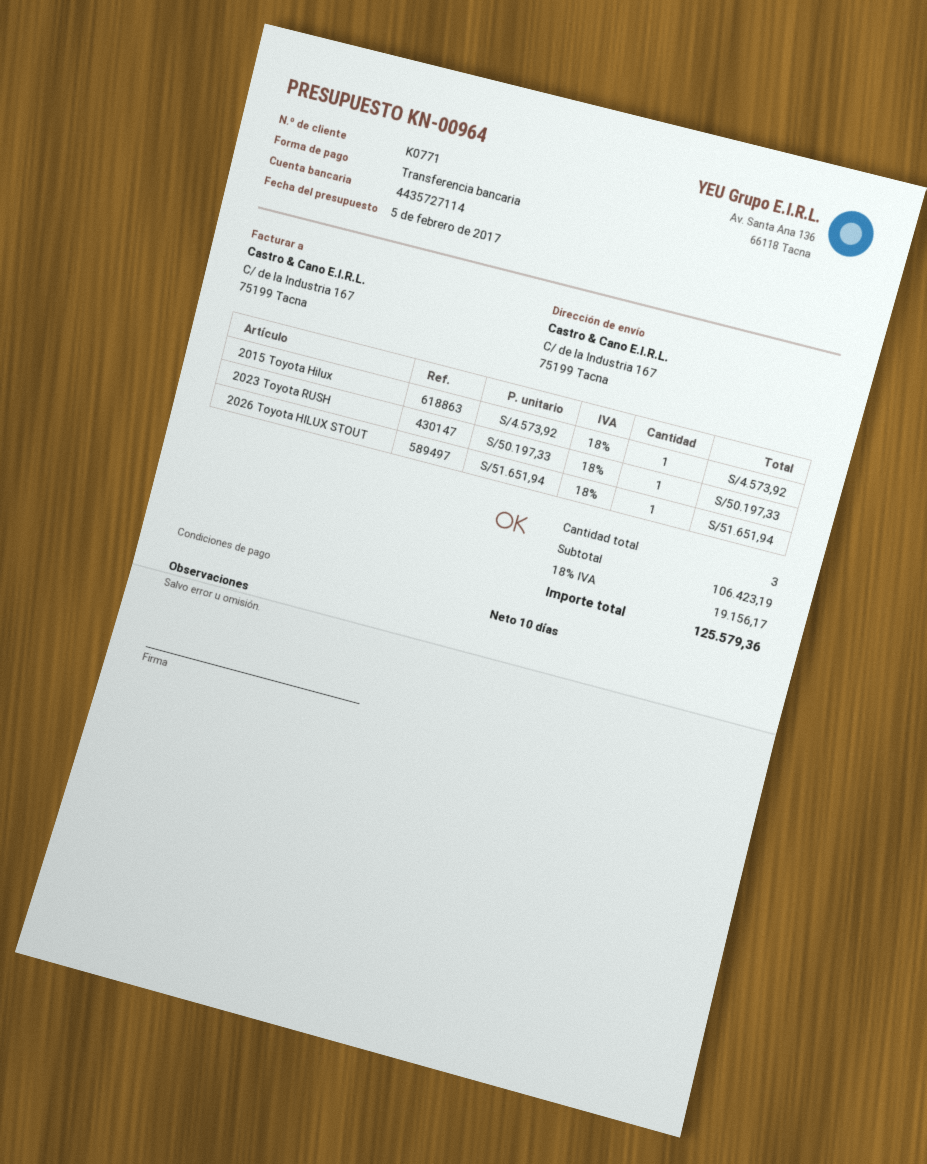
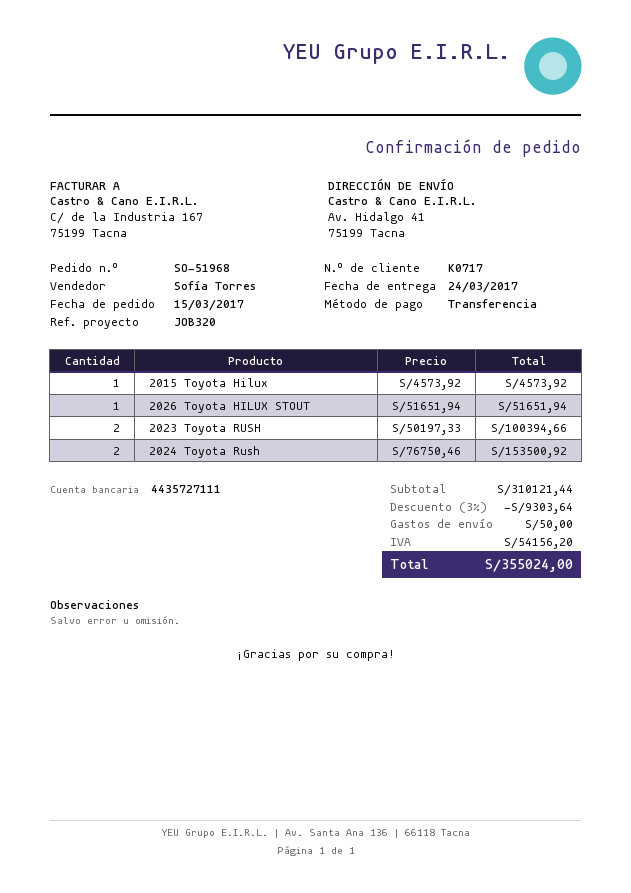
customer number: K0771 -> K0717
bank account: 4435727114 -> 4435727111
ship to: C/ de la Industria 167, 75199 Tacna -> Av. Hidalgo 41, 75199 Tacna
2023 Toyota RUSH: 1 x 50197.33 = 50197.33 -> 2 x 50197.33 = 100394.66
2024 Toyota Rush: none -> 2 x 76750.46 = 153500.92
subtotal: 106423.19 -> 310121.44
discount: none -> 3% = 9303.64
shipping: none -> 50.00
tax: 19156.17 -> 54156.20
total: 125579.36 -> 355024.00

